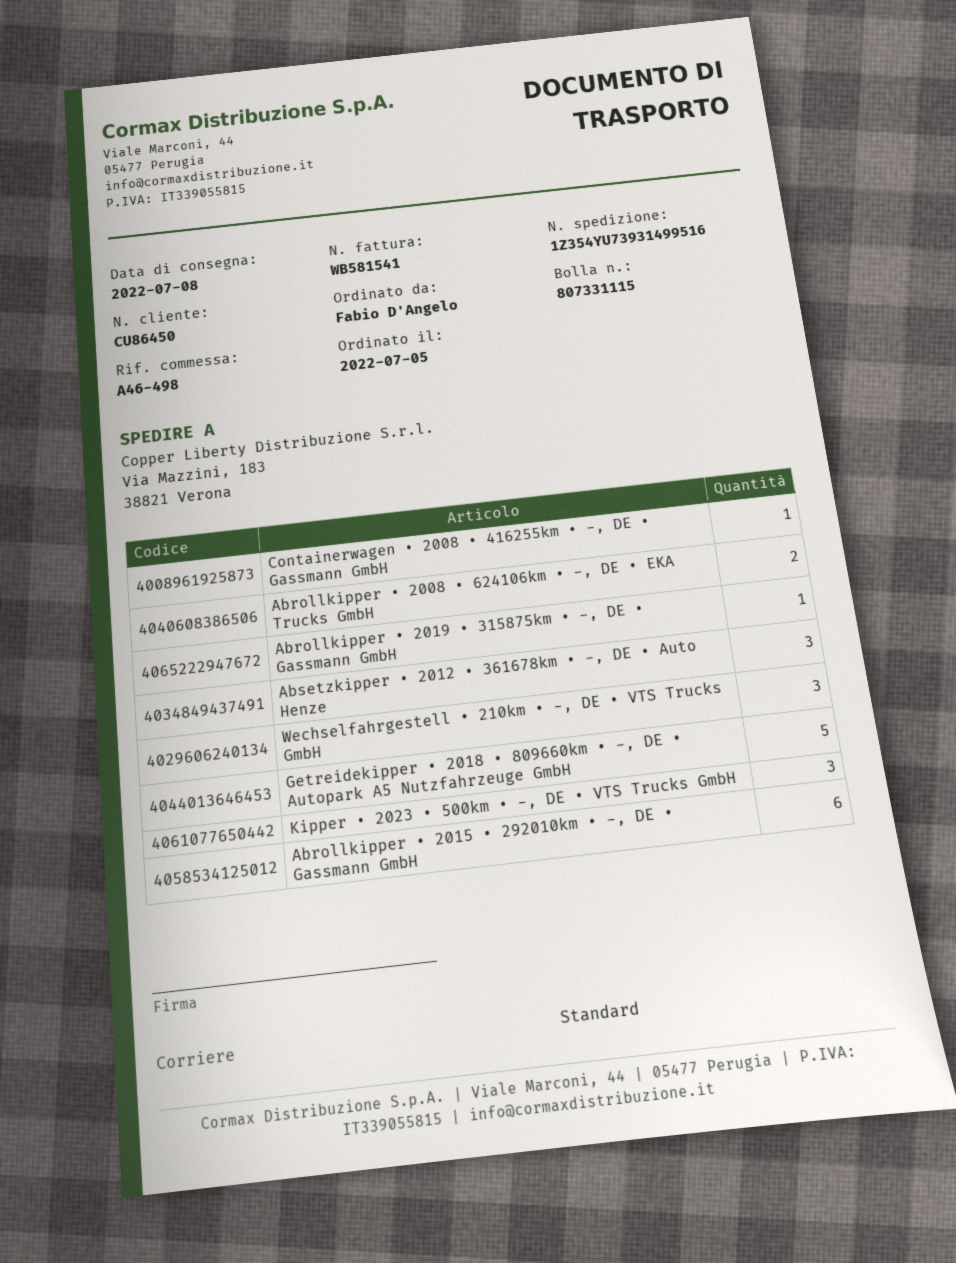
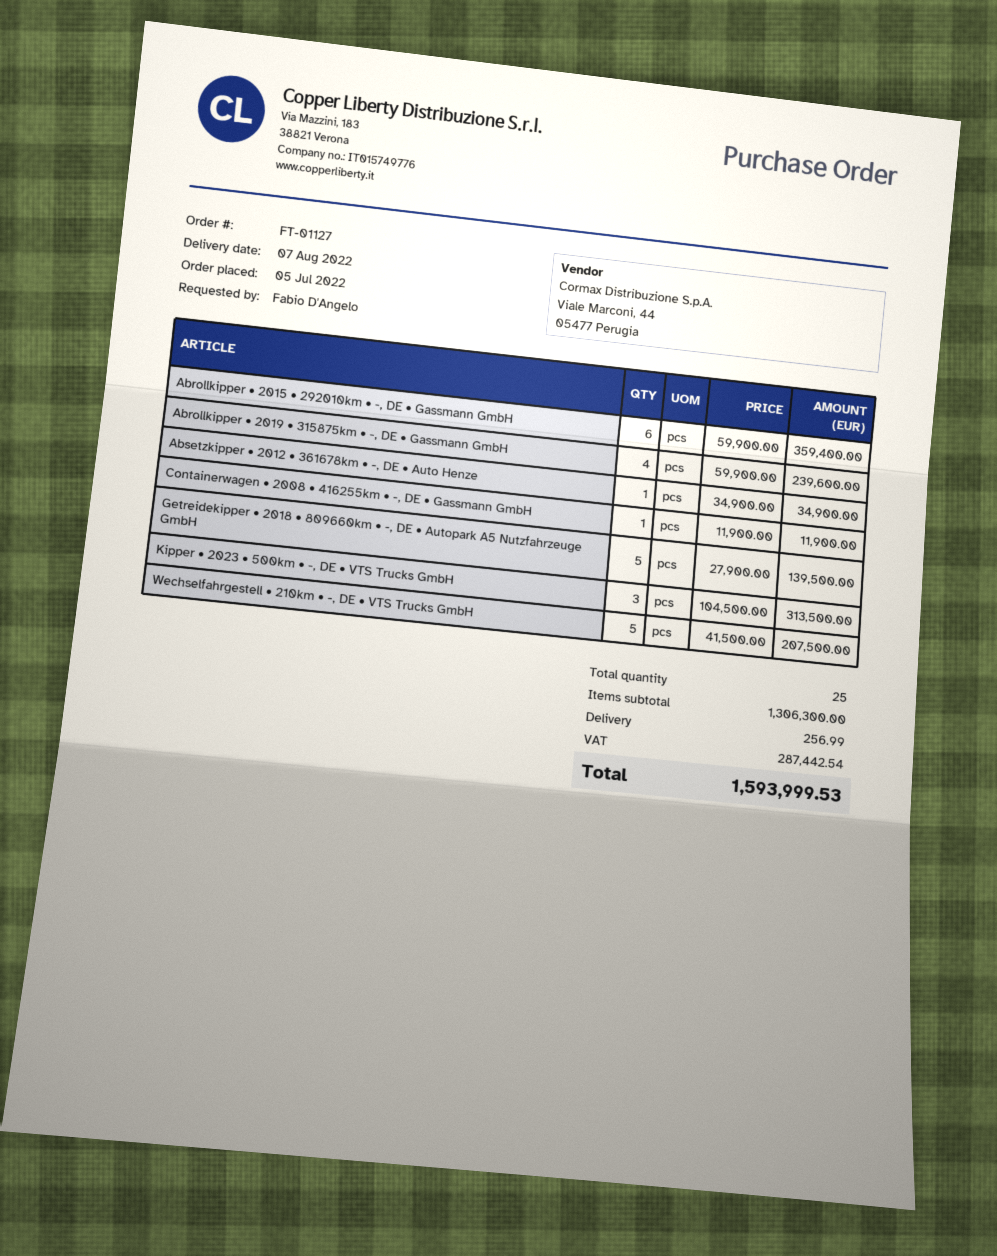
delivery date: 2022-07-08 -> 2022-08-07
Abrollkipper • 2008 • 624106km • -, DE • EKA Trucks GmbH: 2 -> none
Abrollkipper • 2019 • 315875km • -, DE • Gassmann GmbH: 1 -> 4
Absetzkipper • 2012 • 361678km • -, DE • Auto Henze: 3 -> 1
Wechselfahrgestell • 210km • -, DE • VTS Trucks GmbH: 3 -> 5

